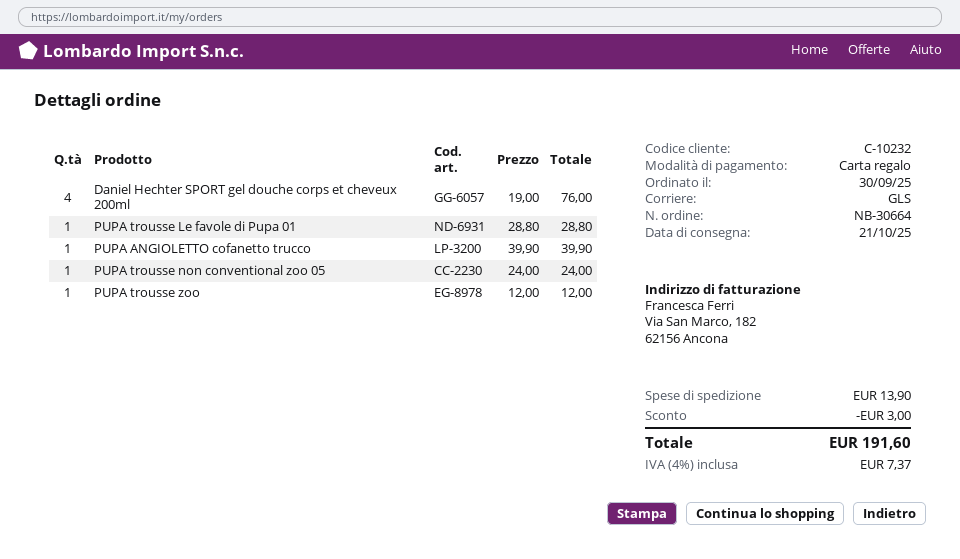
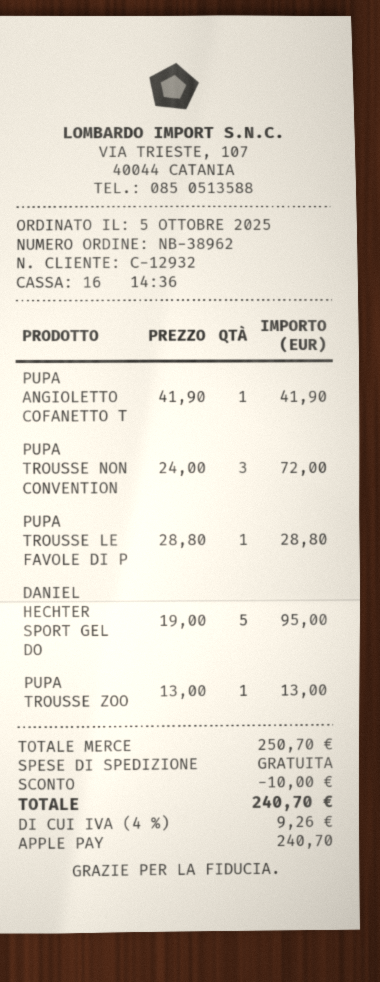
order number: NB-30664 -> NB-38962
order date: 2025-09-30 -> 2025-10-05
customer number: C-10232 -> C-12932
payment method: gift card -> Apple Pay
Daniel Hechter SPORT gel douche corps et cheveux 200ml: 4 x 19.00 = 76.00 -> 5 x 19.00 = 95.00
PUPA ANGIOLETTO cofanetto trucco: 1 x 39.90 = 39.90 -> 1 x 41.90 = 41.90
PUPA trousse non conventional zoo 05: 1 x 24.00 = 24.00 -> 3 x 24.00 = 72.00
PUPA trousse zoo: 1 x 12.00 = 12.00 -> 1 x 13.00 = 13.00
discount: 3.00 -> 10.00
shipping: 13.90 -> 0.00
tax: 4% = 7.37 -> 4% = 9.26
total: 191.60 -> 240.70

